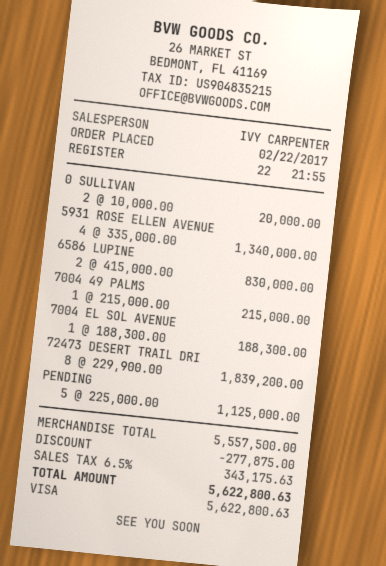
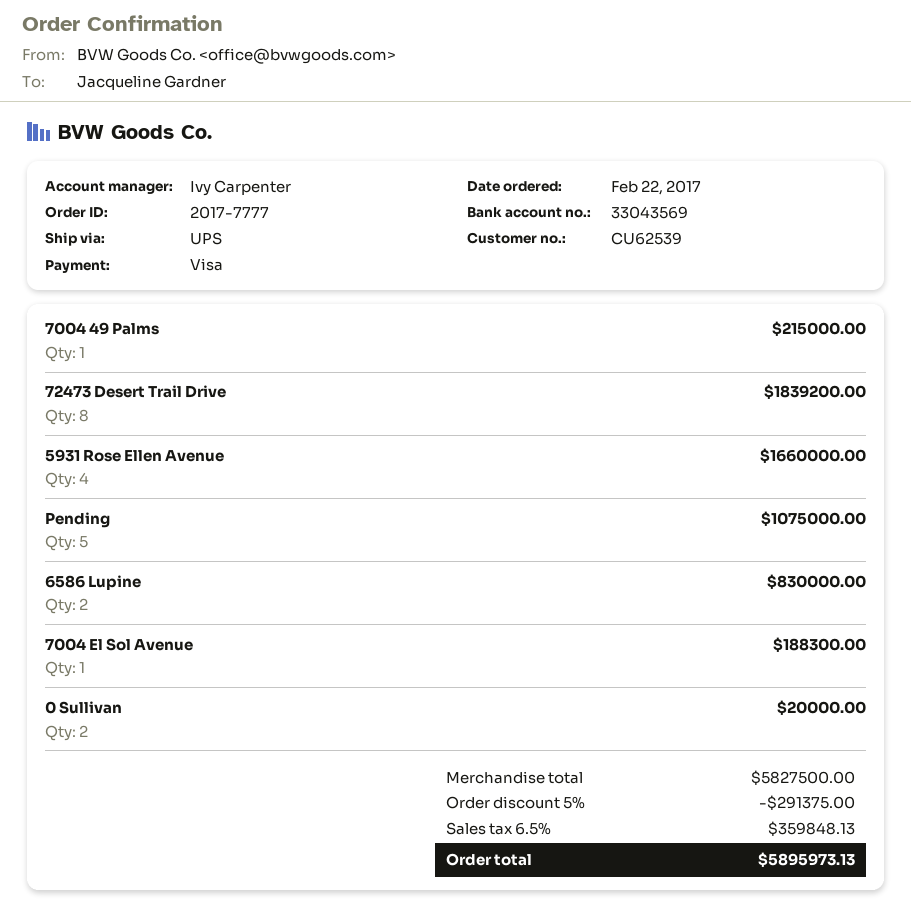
5931 ROSE ELLEN AVENUE: 4 for 1340000.00 -> 4 for 1660000.00
PENDING: 5 for 1125000.00 -> 5 for 1075000.00
subtotal: 5557500.00 -> 5827500.00
discount: 277875.00 -> 291375.00
tax: 6.5% = 343175.63 -> 6.5% = 359848.13
total: 5622800.63 -> 5895973.13

